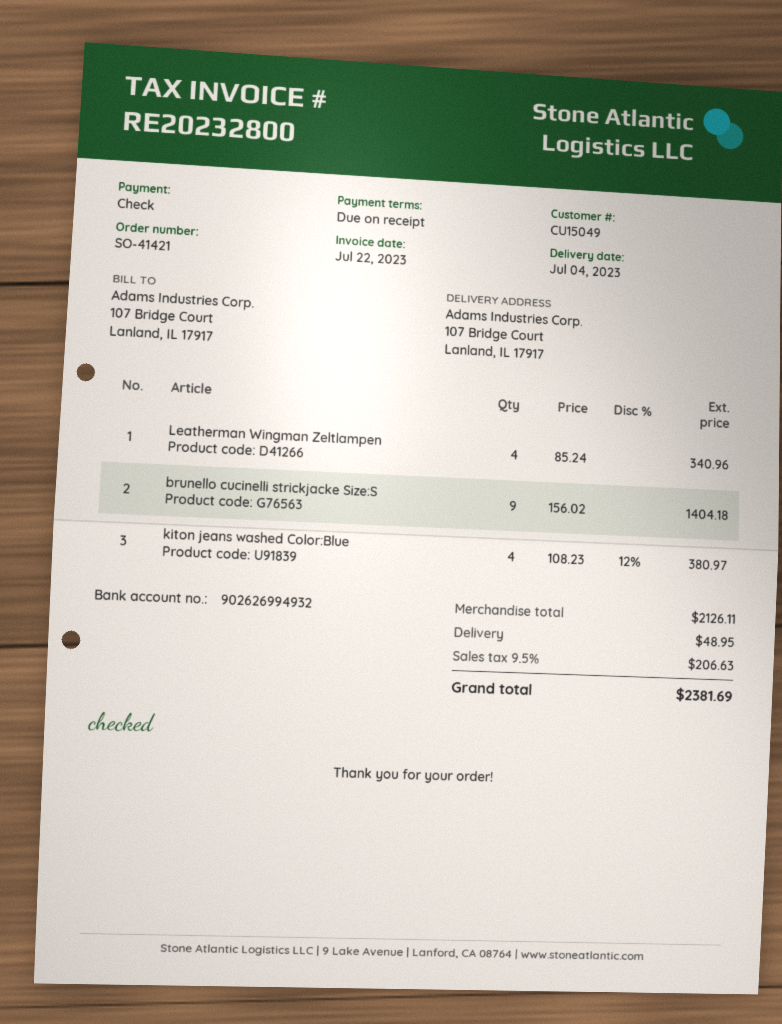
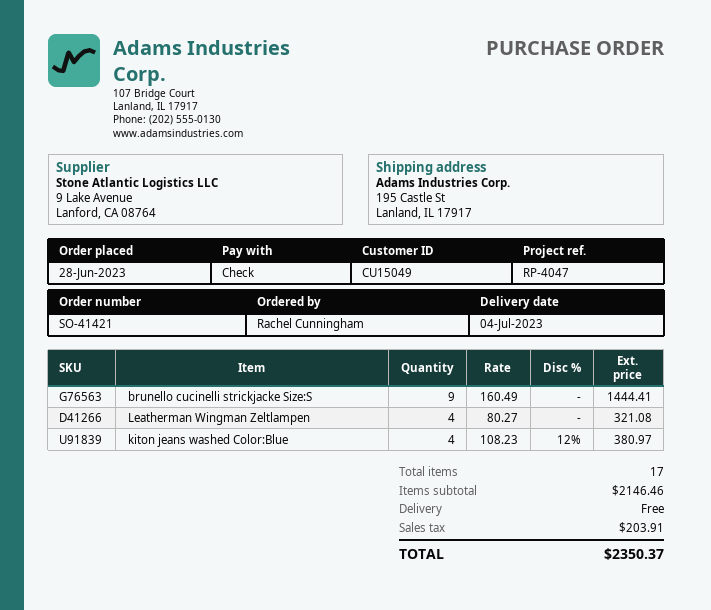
ship to: 107 Bridge Court, Lanland, IL 17917 -> 195 Castle St, Lanland, IL 17917
Leatherman Wingman Zeltlampen: 4 x 85.24 = 340.96 -> 4 x 80.27 = 321.08
brunello cucinelli strickjacke Size:S: 9 x 156.02 = 1404.18 -> 9 x 160.49 = 1444.41
subtotal: 2126.11 -> 2146.46
shipping: 48.95 -> 0.00
tax: 206.63 -> 203.91
total: 2381.69 -> 2350.37

